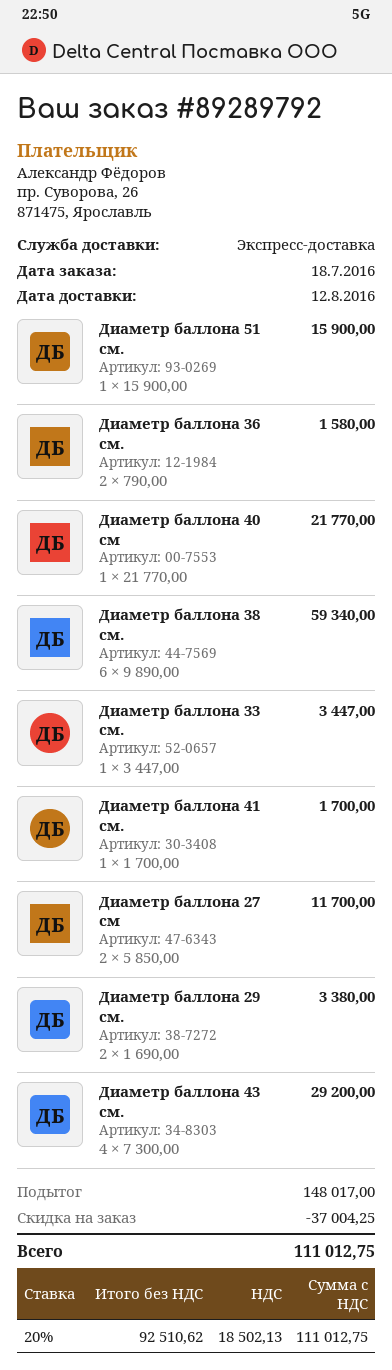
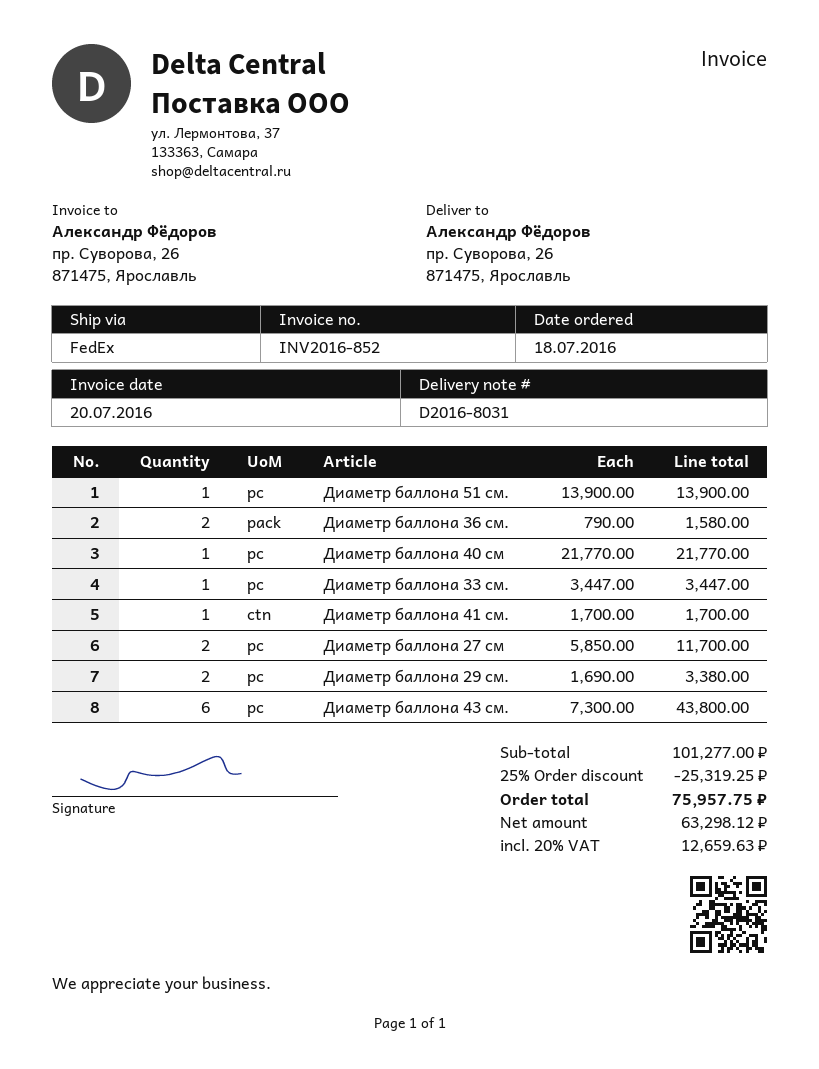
shipping method: express -> FedEx
Диаметр баллона 51 см.: 1 x 15900.00 = 15900.00 -> 1 x 13900.00 = 13900.00
Диаметр баллона 38 см.: 6 x 9890.00 = 59340.00 -> none
Диаметр баллона 43 см.: 4 x 7300.00 = 29200.00 -> 6 x 7300.00 = 43800.00
subtotal: 148017.00 -> 101277.00
discount: 37004.25 -> 25319.25
net: 92510.62 -> 63298.12
tax: 20% = 18502.13 -> 20% = 12659.63
total: 111012.75 -> 75957.75

